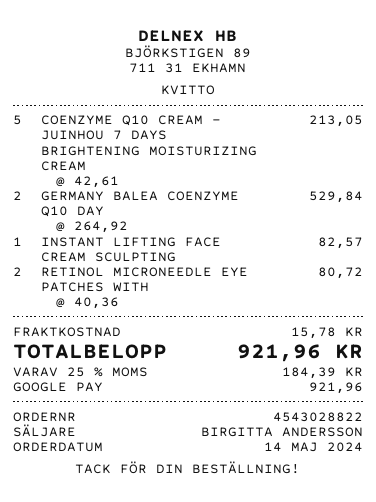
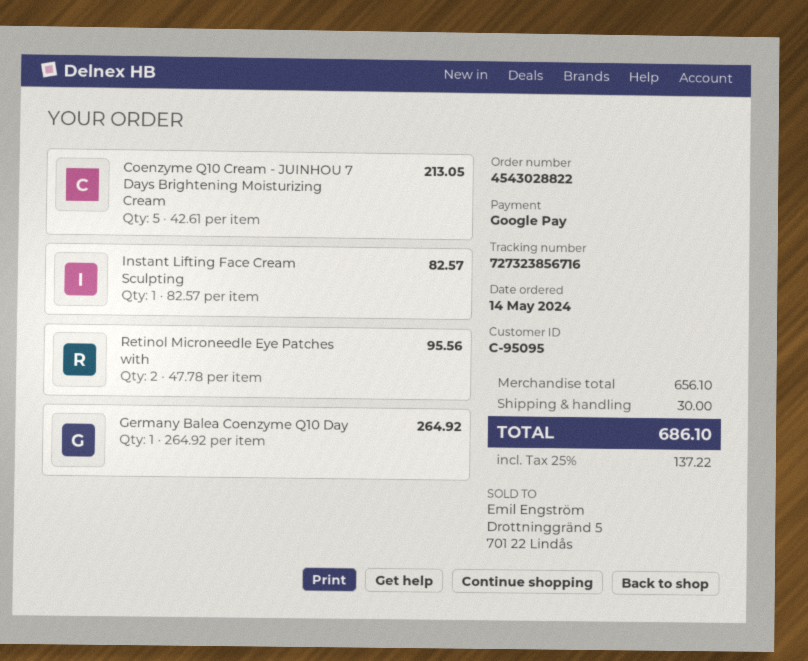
GERMANY BALEA COENZYME Q10 DAY: 2 x 264.92 = 529.84 -> 1 x 264.92 = 264.92
RETINOL MICRONEEDLE EYE PATCHES WITH: 2 x 40.36 = 80.72 -> 2 x 47.78 = 95.56
shipping: 15.78 -> 30.00
tax: 25% = 184.39 -> 25% = 137.22
total: 921.96 -> 686.10

